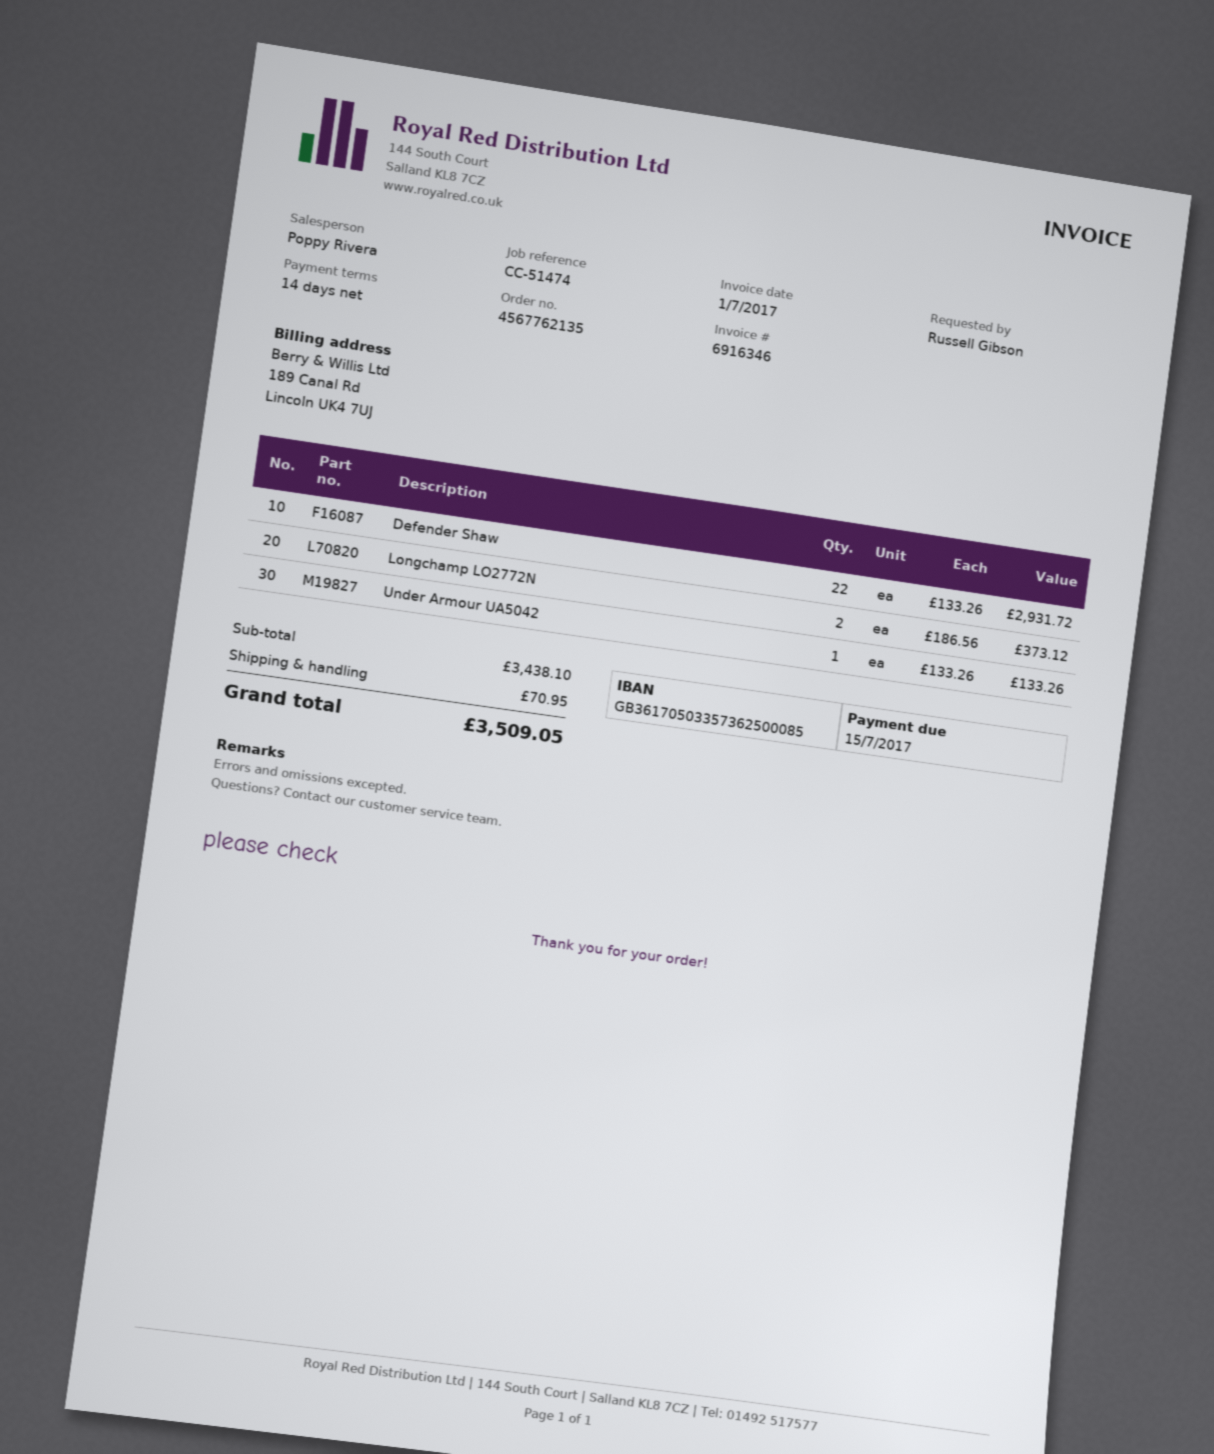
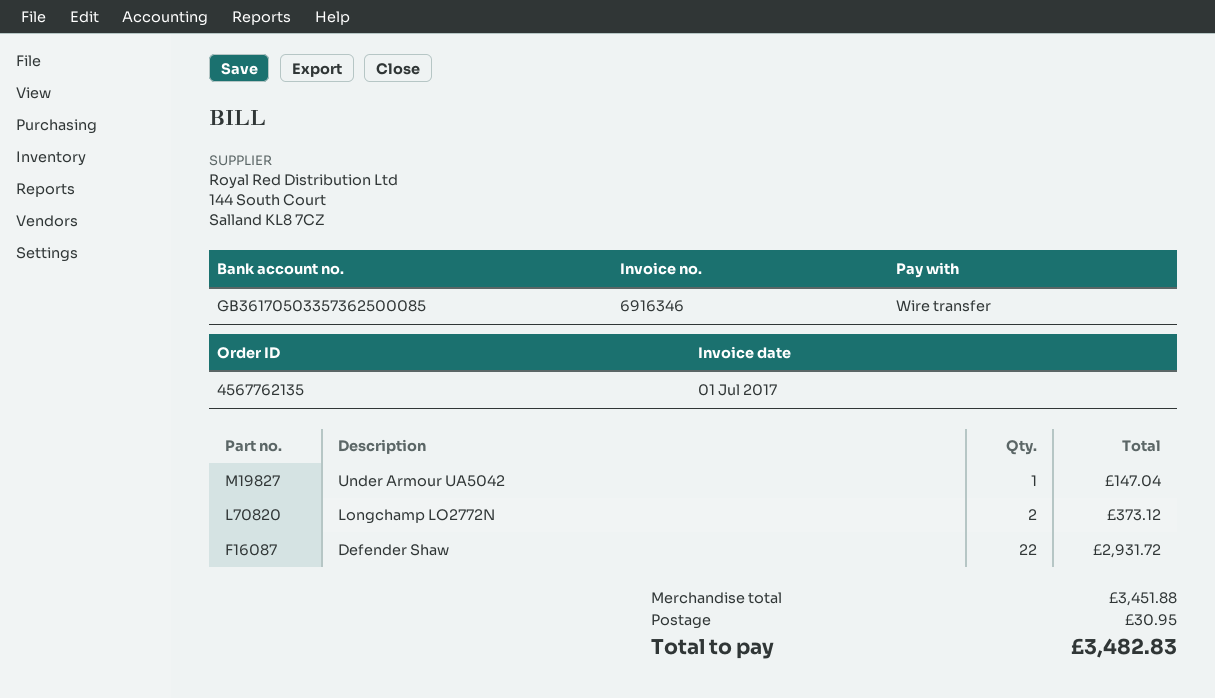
Under Armour UA5042: 1 for 133.26 -> 1 for 147.04
subtotal: 3438.10 -> 3451.88
shipping: 70.95 -> 30.95
total: 3509.05 -> 3482.83

